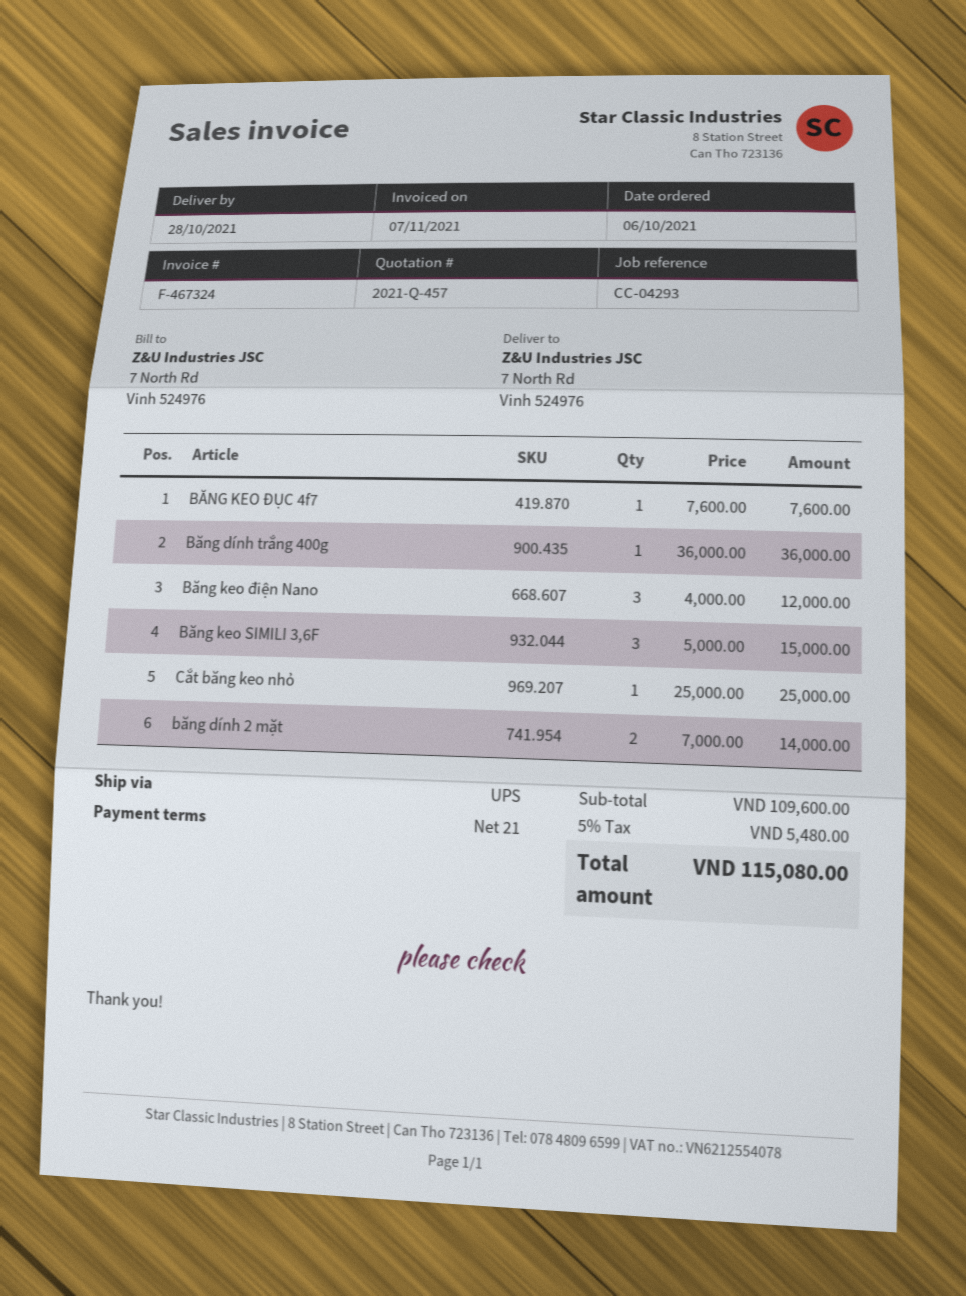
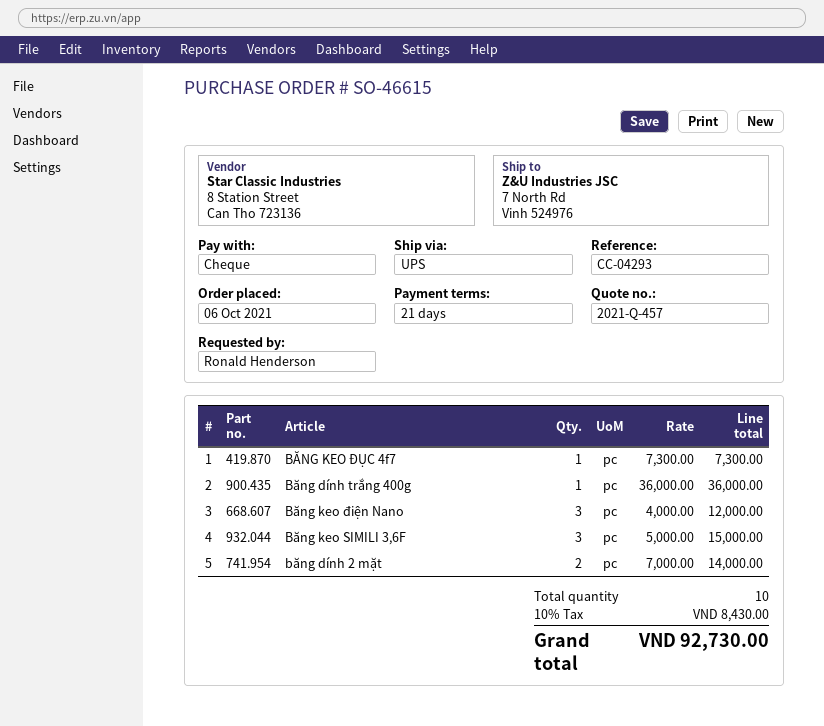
BĂNG KEO ĐỤC 4f7: 1 x 7600.00 = 7600.00 -> 1 x 7300.00 = 7300.00
Cắt băng keo nhỏ: 1 x 25000.00 = 25000.00 -> none
tax: 5% = 5480.00 -> 10% = 8430.00
total: 115080.00 -> 92730.00

